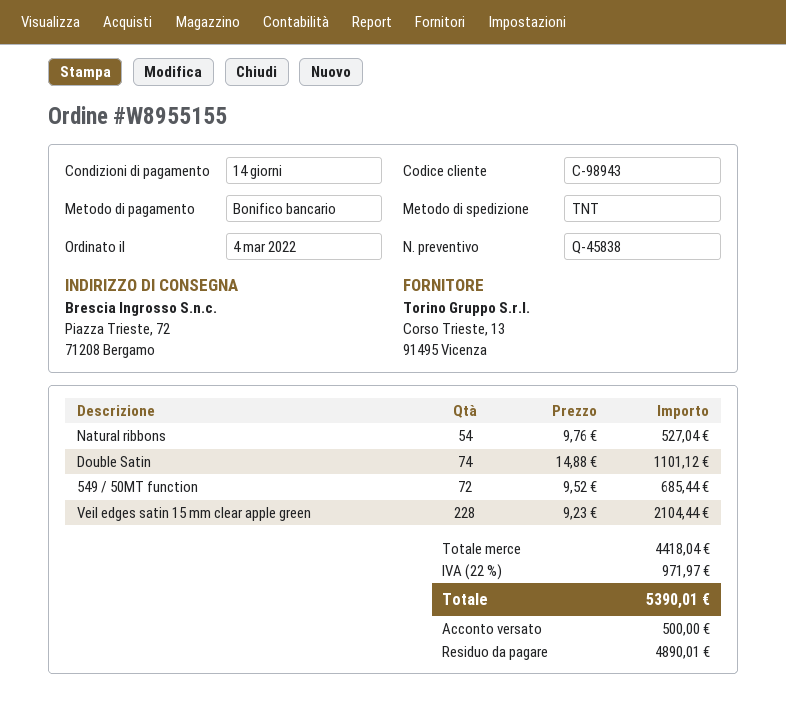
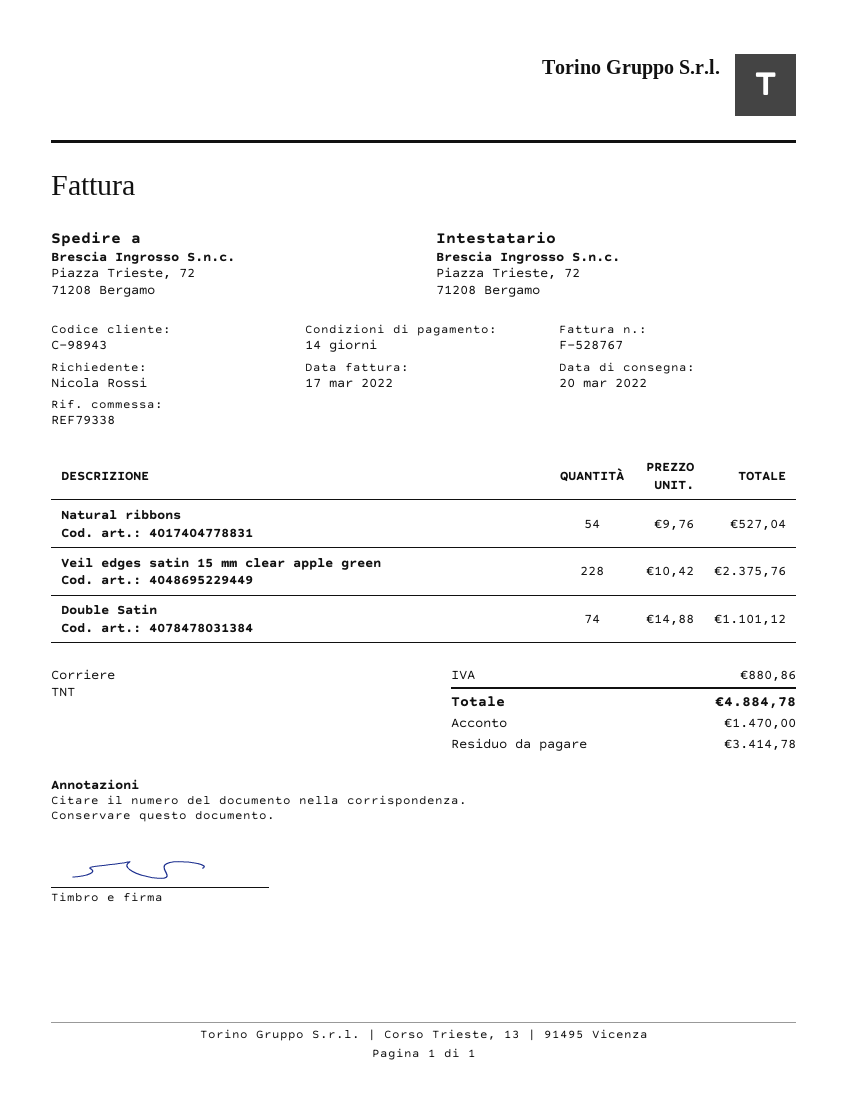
549 / 50MT function: 72 x 9.52 = 685.44 -> none
Veil edges satin 15 mm clear apple green: 228 x 9.23 = 2104.44 -> 228 x 10.42 = 2375.76
tax: 971.97 -> 880.86
total: 5390.01 -> 4884.78
deposit: 500.00 -> 1470.00
balance: 4890.01 -> 3414.78

